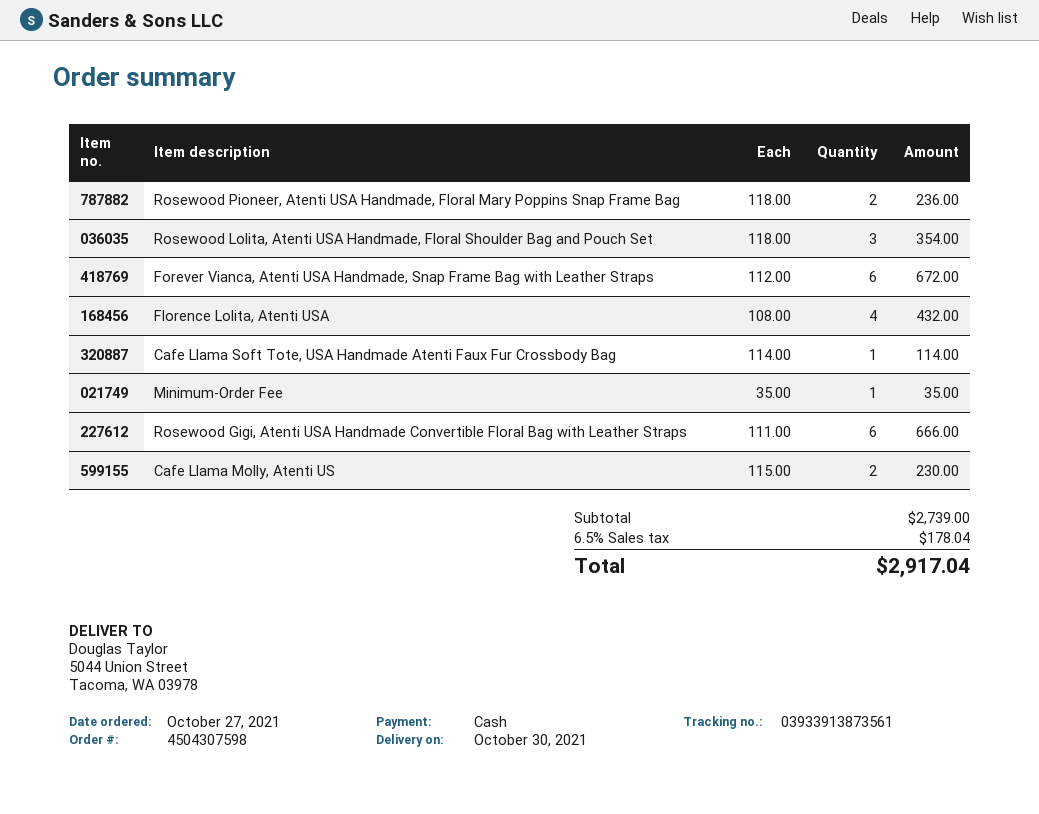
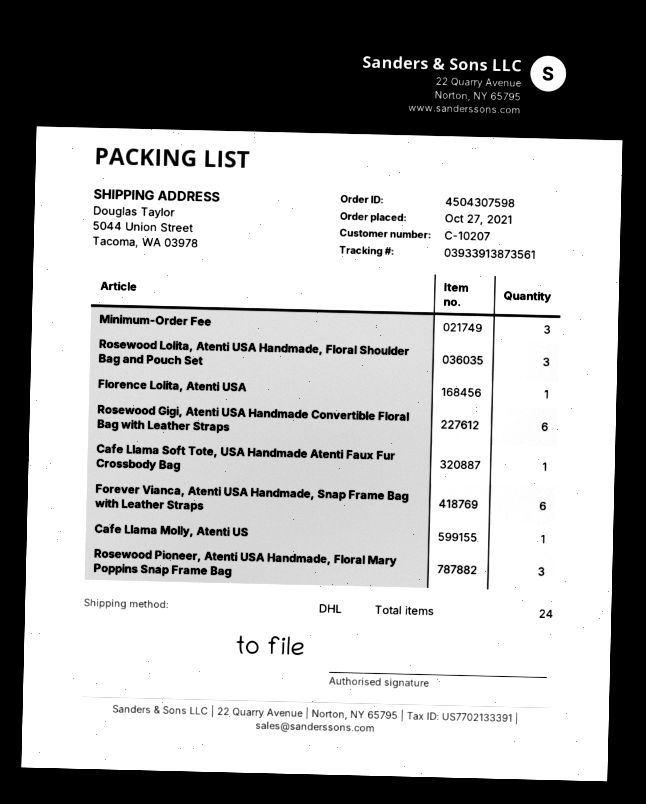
Rosewood Pioneer, Atenti USA Handmade, Floral Mary Poppins Snap Frame Bag: 2 -> 3
Florence Lolita, Atenti USA: 4 -> 1
Minimum-Order Fee: 1 -> 3
Cafe Llama Molly, Atenti US: 2 -> 1

